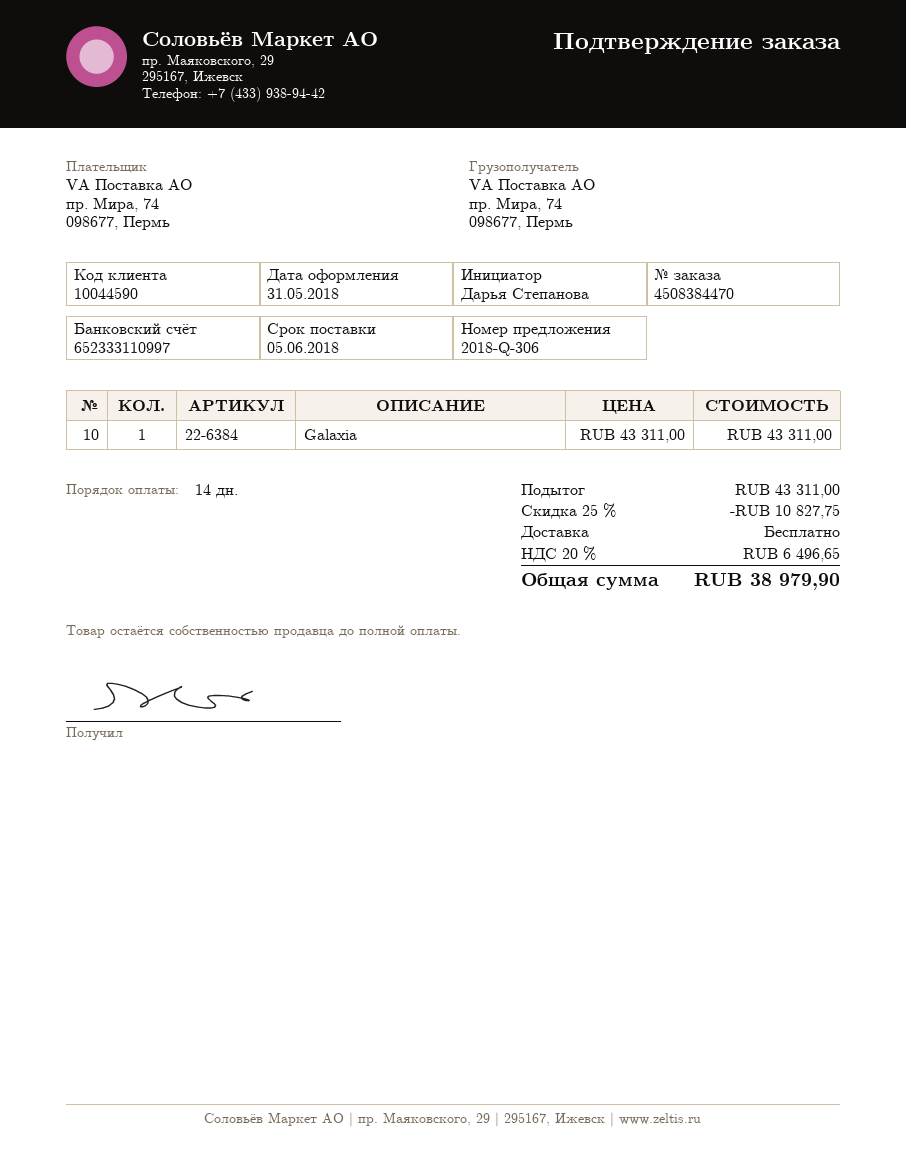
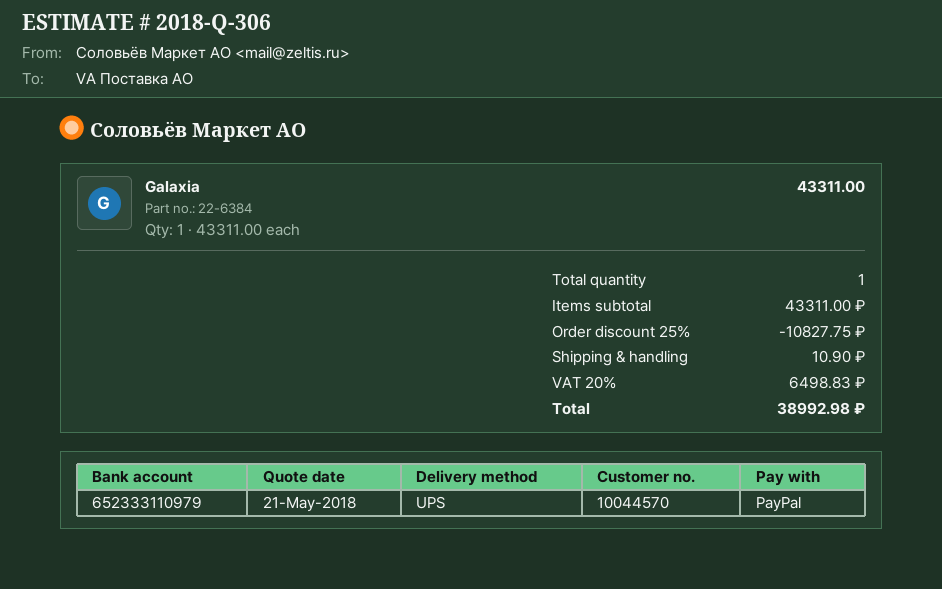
customer number: 10044590 -> 10044570
bank account: 652333110997 -> 652333110979
shipping: 0.00 -> 10.90
tax: 20% = 6496.65 -> 20% = 6498.83
total: 38979.90 -> 38992.98

